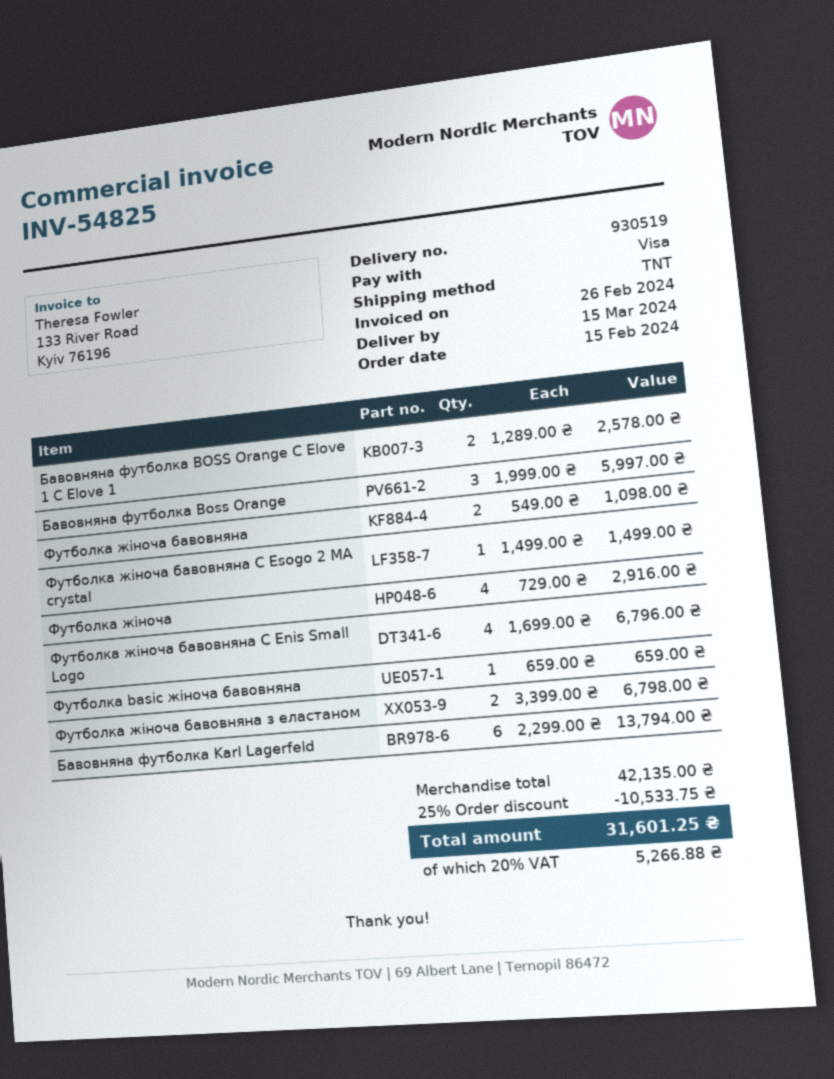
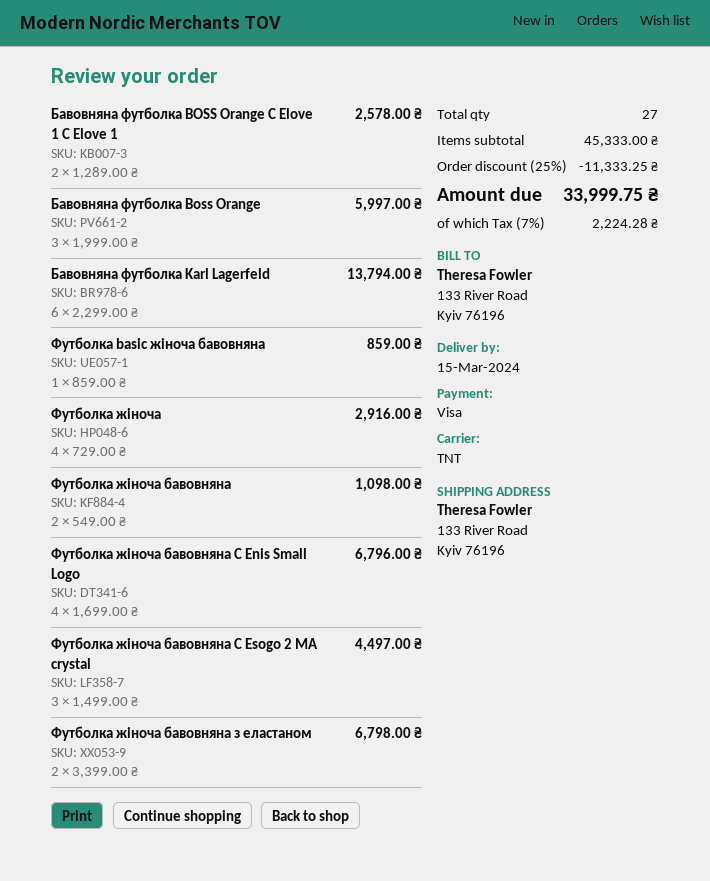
Футболка жіноча бавовняна C Esogo 2 MA crystal: 1 x 1499.00 = 1499.00 -> 3 x 1499.00 = 4497.00
Футболка basic жіноча бавовняна: 1 x 659.00 = 659.00 -> 1 x 859.00 = 859.00
subtotal: 42135.00 -> 45333.00
discount: 25% = 10533.75 -> 25% = 11333.25
tax: 20% = 5266.88 -> 7% = 2224.28
total: 31601.25 -> 33999.75

